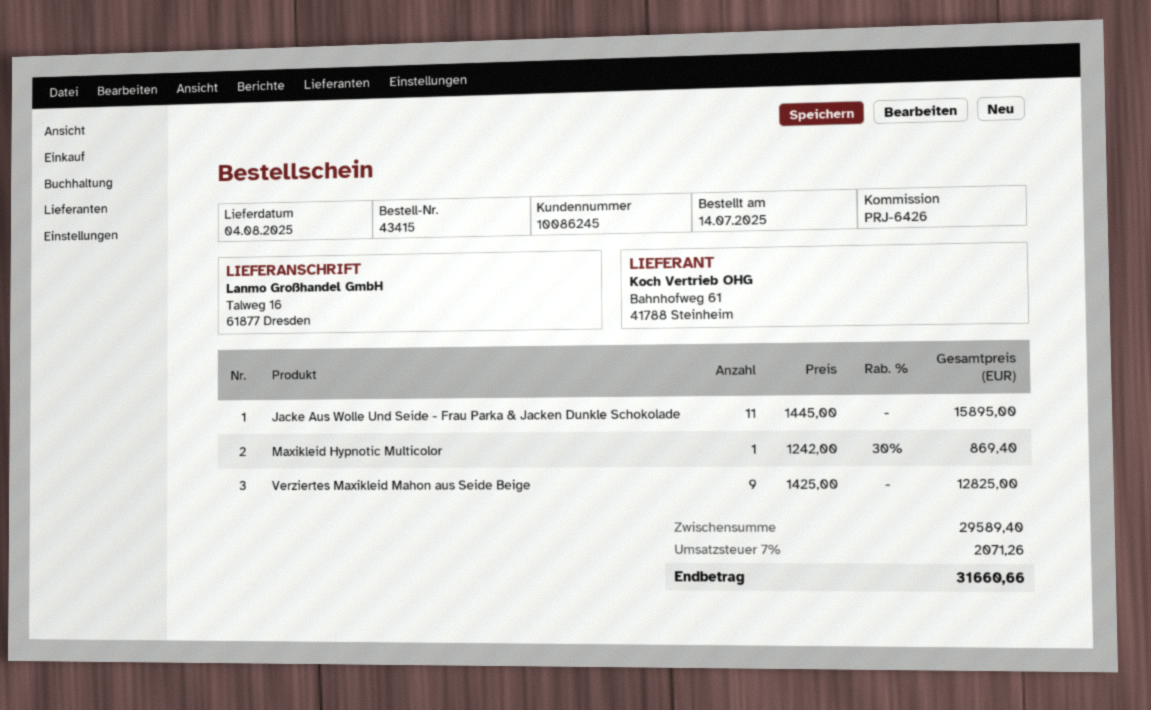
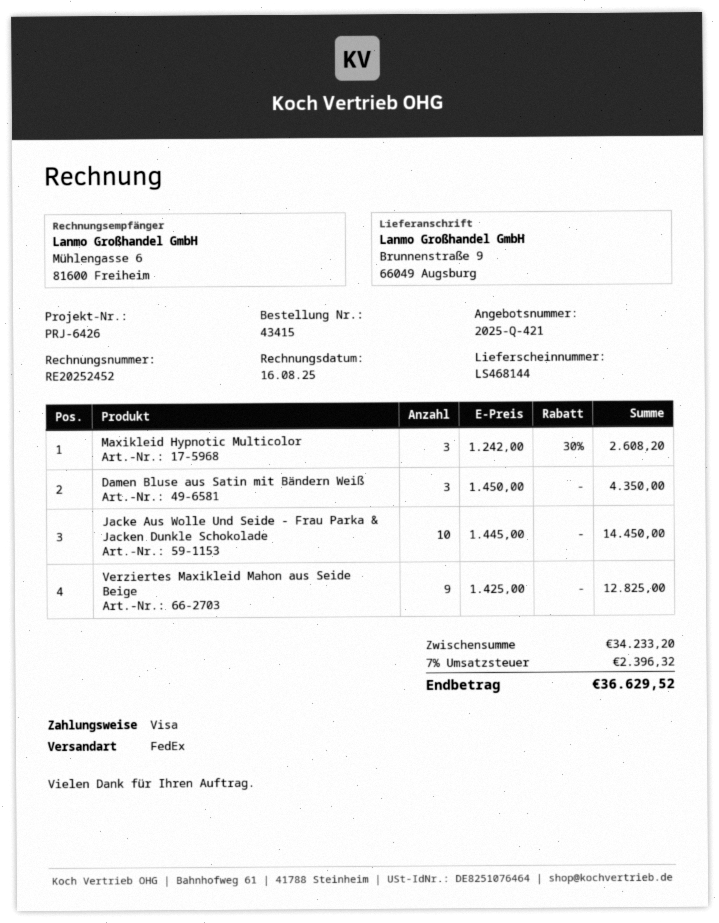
ship to: Talweg 16, 61877 Dresden -> Brunnenstraße 9, 66049 Augsburg
Jacke Aus Wolle Und Seide - Frau Parka & Jacken Dunkle Schokolade: 11 x 1445.00 = 15895.00 -> 10 x 1445.00 = 14450.00
Maxikleid Hypnotic Multicolor: 1 x 1242.00 - 30% = 869.40 -> 3 x 1242.00 - 30% = 2608.20
Damen Bluse aus Satin mit Bändern Weiß: none -> 3 x 1450.00 = 4350.00
subtotal: 29589.40 -> 34233.20
tax: 7% = 2071.26 -> 7% = 2396.32
total: 31660.66 -> 36629.52

